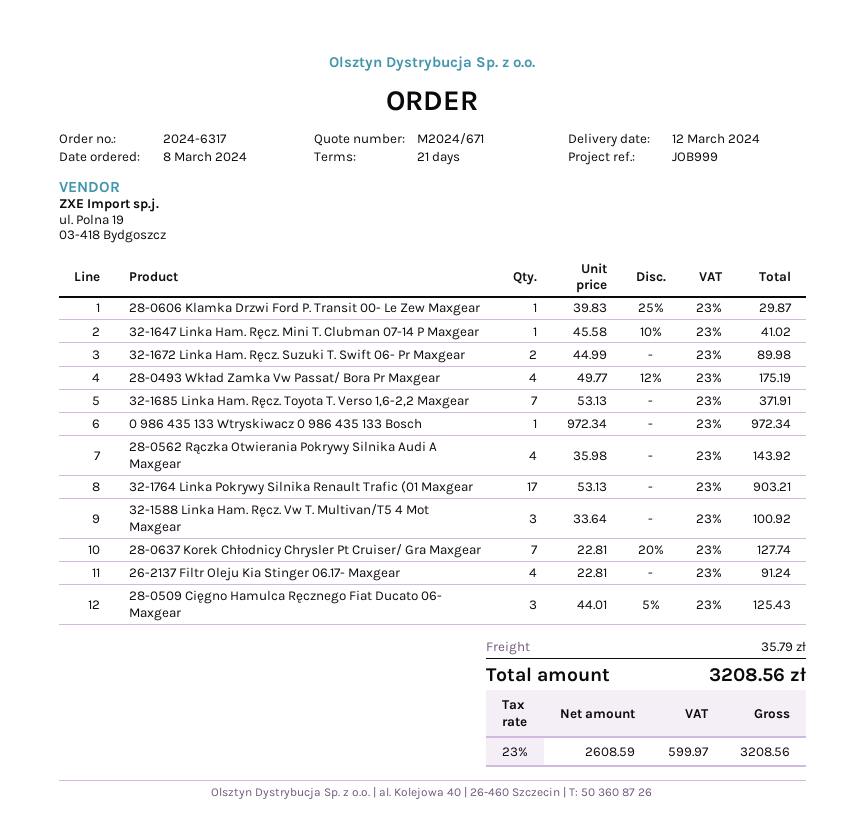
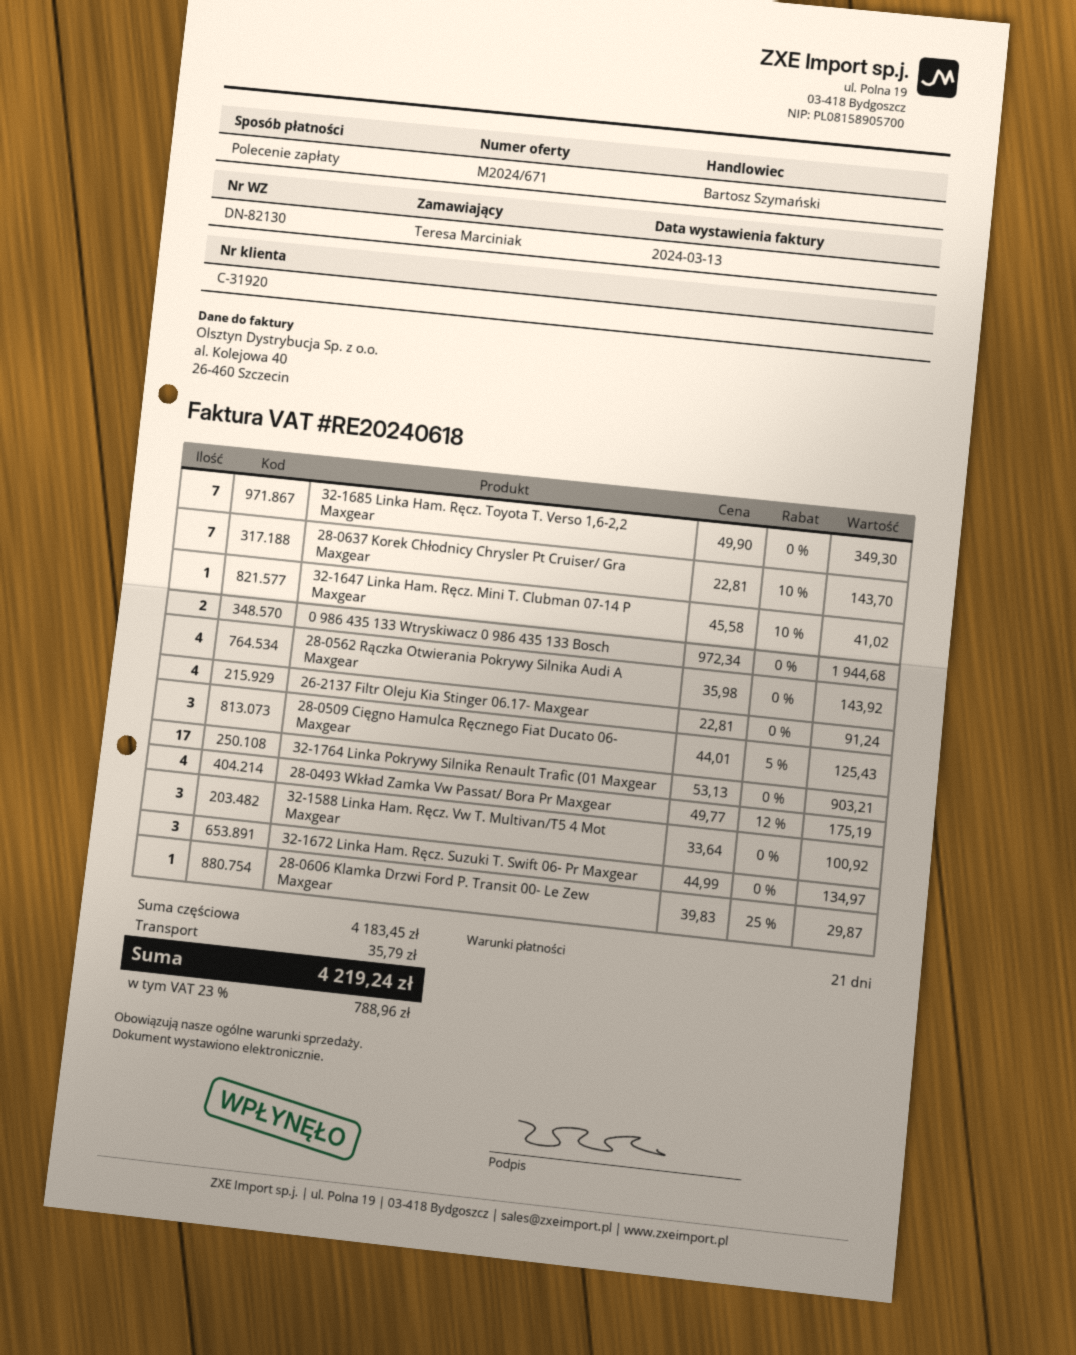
32-1672 Linka Ham. Ręcz. Suzuki T. Swift 06- Pr Maxgear: 2 x 44.99 = 89.98 -> 3 x 44.99 = 134.97
32-1685 Linka Ham. Ręcz. Toyota T. Verso 1,6-2,2 Maxgear: 7 x 53.13 = 371.91 -> 7 x 49.90 = 349.30
0 986 435 133 Wtryskiwacz 0 986 435 133 Bosch: 1 x 972.34 = 972.34 -> 2 x 972.34 = 1944.68
28-0637 Korek Chłodnicy Chrysler Pt Cruiser/ Gra Maxgear: 7 x 22.81 - 20% = 127.74 -> 7 x 22.81 - 10% = 143.70
tax: 23% = 599.97 -> 23% = 788.96
total: 3208.56 -> 4219.24

